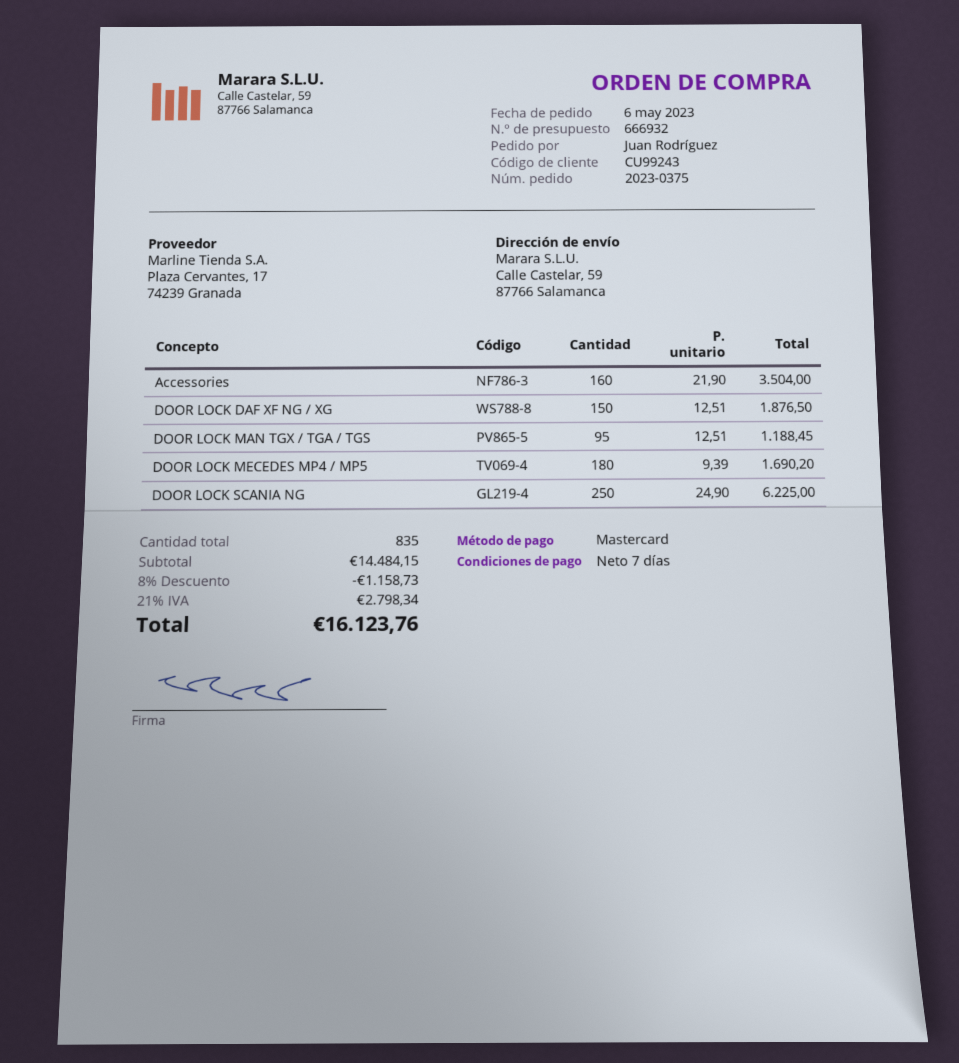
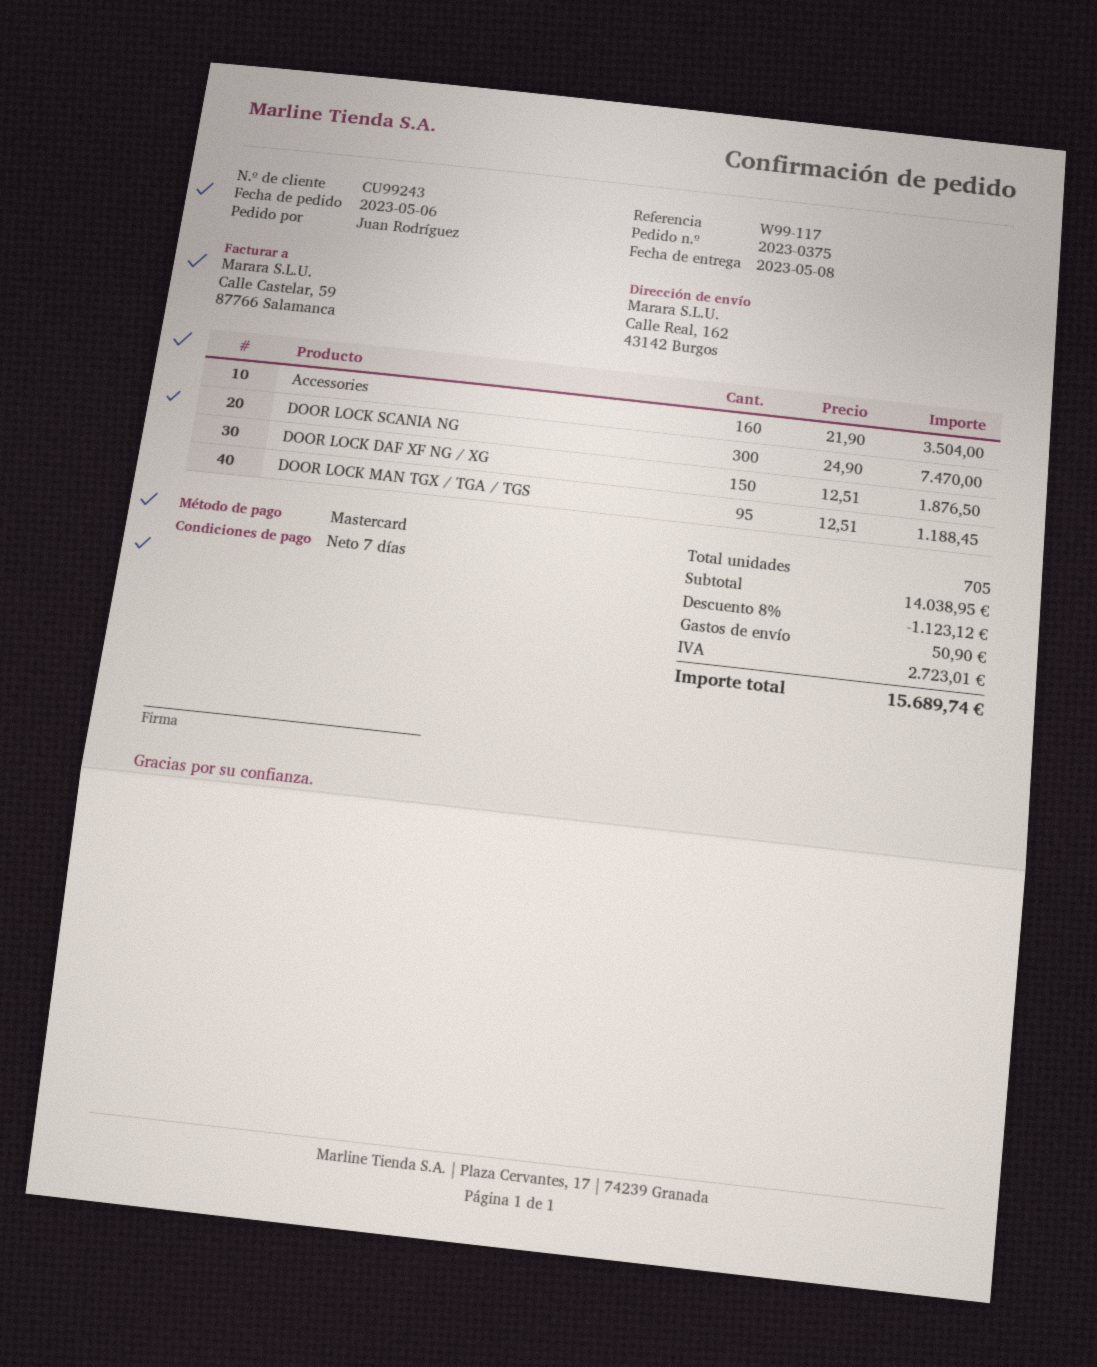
ship to: Calle Castelar, 59, 87766 Salamanca -> Calle Real, 162, 43142 Burgos
DOOR LOCK MECEDES MP4 / MP5: 180 x 9.39 = 1690.20 -> none
DOOR LOCK SCANIA NG: 250 x 24.90 = 6225.00 -> 300 x 24.90 = 7470.00
total quantity: 835 -> 705
subtotal: 14484.15 -> 14038.95
discount: 8% = 1158.73 -> 8% = 1123.12
shipping: none -> 50.90
tax: 2798.34 -> 2723.01
total: 16123.76 -> 15689.74

